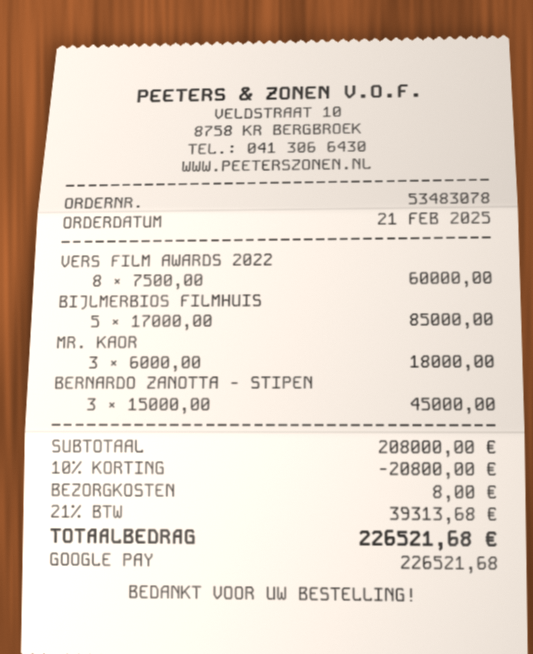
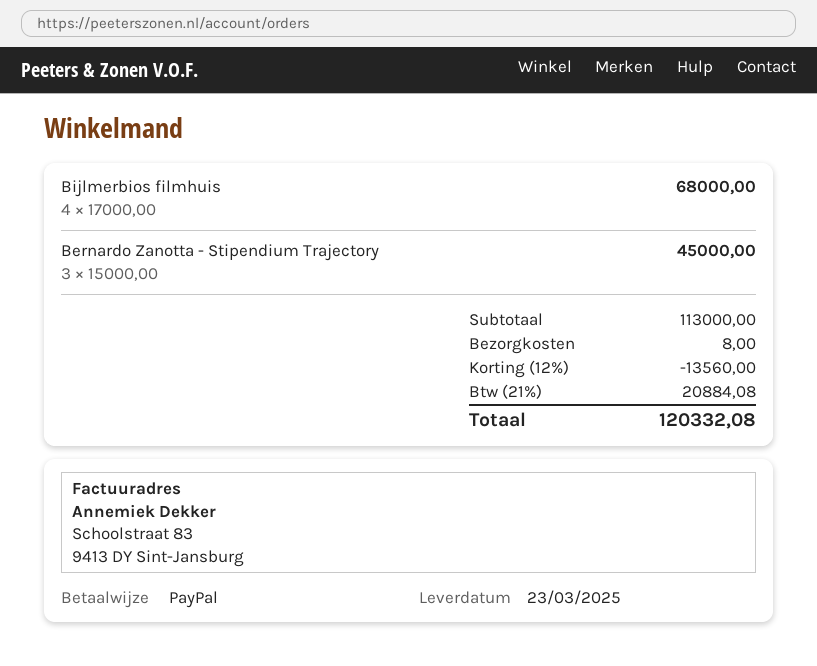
payment method: Google Pay -> PayPal
VERS FILM AWARDS 2022: 8 x 7500.00 = 60000.00 -> none
BIJLMERBIOS FILMHUIS: 5 x 17000.00 = 85000.00 -> 4 x 17000.00 = 68000.00
MR. KAOR: 3 x 6000.00 = 18000.00 -> none
subtotal: 208000.00 -> 113000.00
discount: 10% = 20800.00 -> 12% = 13560.00
tax: 21% = 39313.68 -> 21% = 20884.08
total: 226521.68 -> 120332.08

